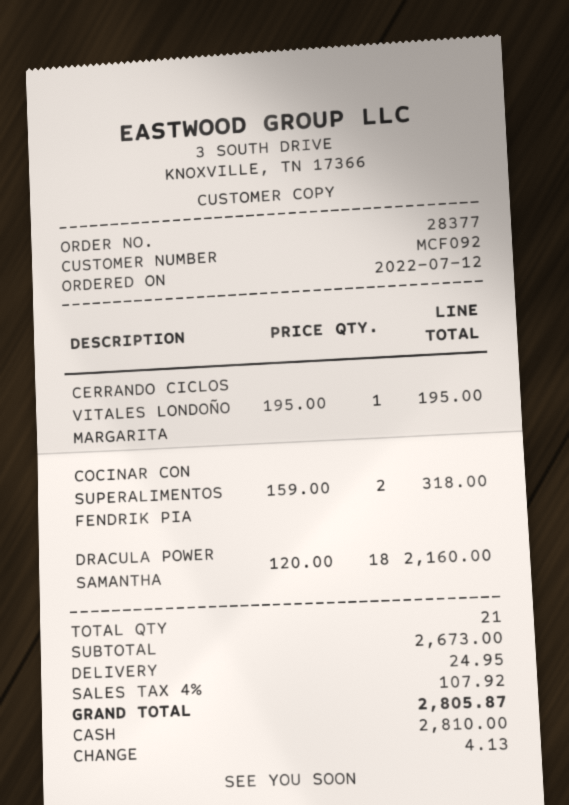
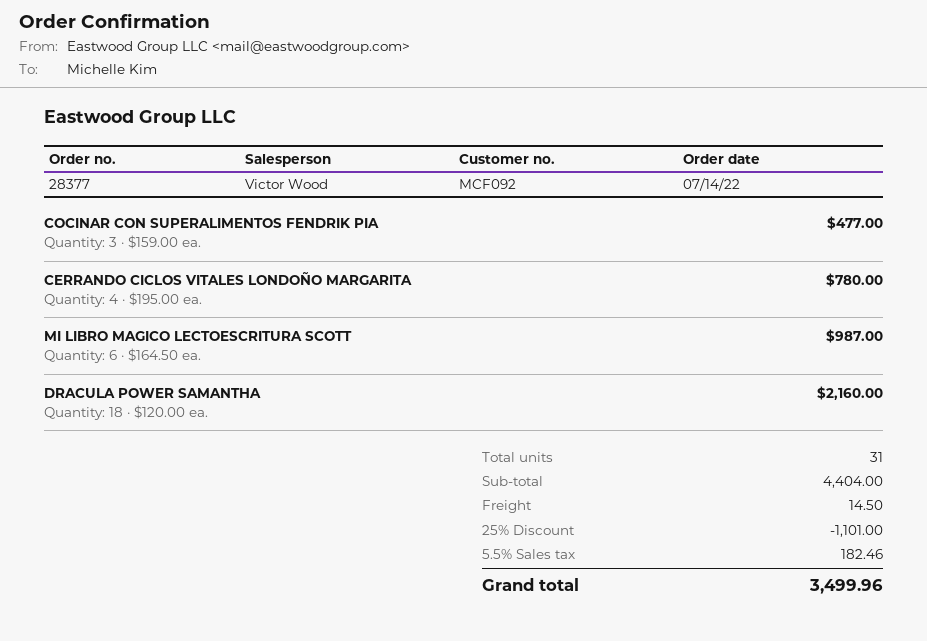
order date: 2022-07-12 -> 2022-07-14
CERRANDO CICLOS VITALES LONDOÑO MARGARITA: 1 x 195.00 = 195.00 -> 4 x 195.00 = 780.00
COCINAR CON SUPERALIMENTOS FENDRIK PIA: 2 x 159.00 = 318.00 -> 3 x 159.00 = 477.00
MI LIBRO MAGICO LECTOESCRITURA SCOTT: none -> 6 x 164.50 = 987.00
total quantity: 21 -> 31
subtotal: 2673.00 -> 4404.00
discount: none -> 25% = 1101.00
shipping: 24.95 -> 14.50
tax: 4% = 107.92 -> 5.5% = 182.46
total: 2805.87 -> 3499.96

